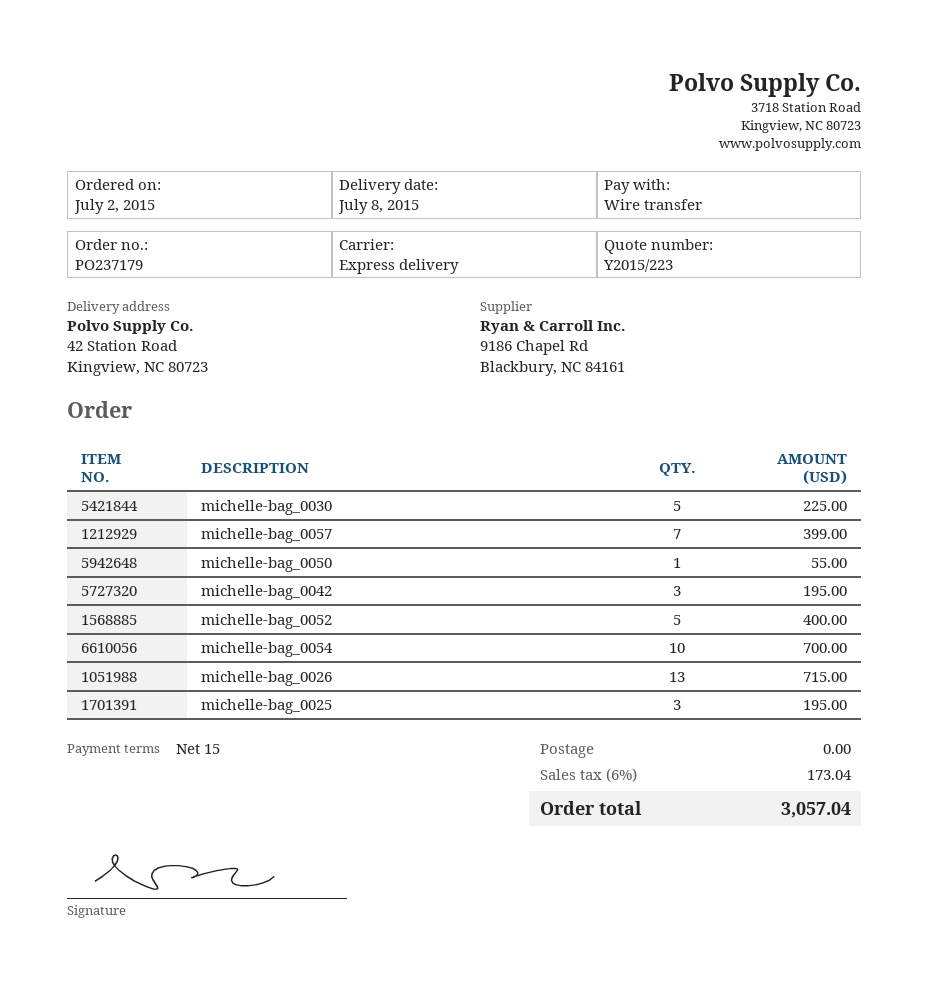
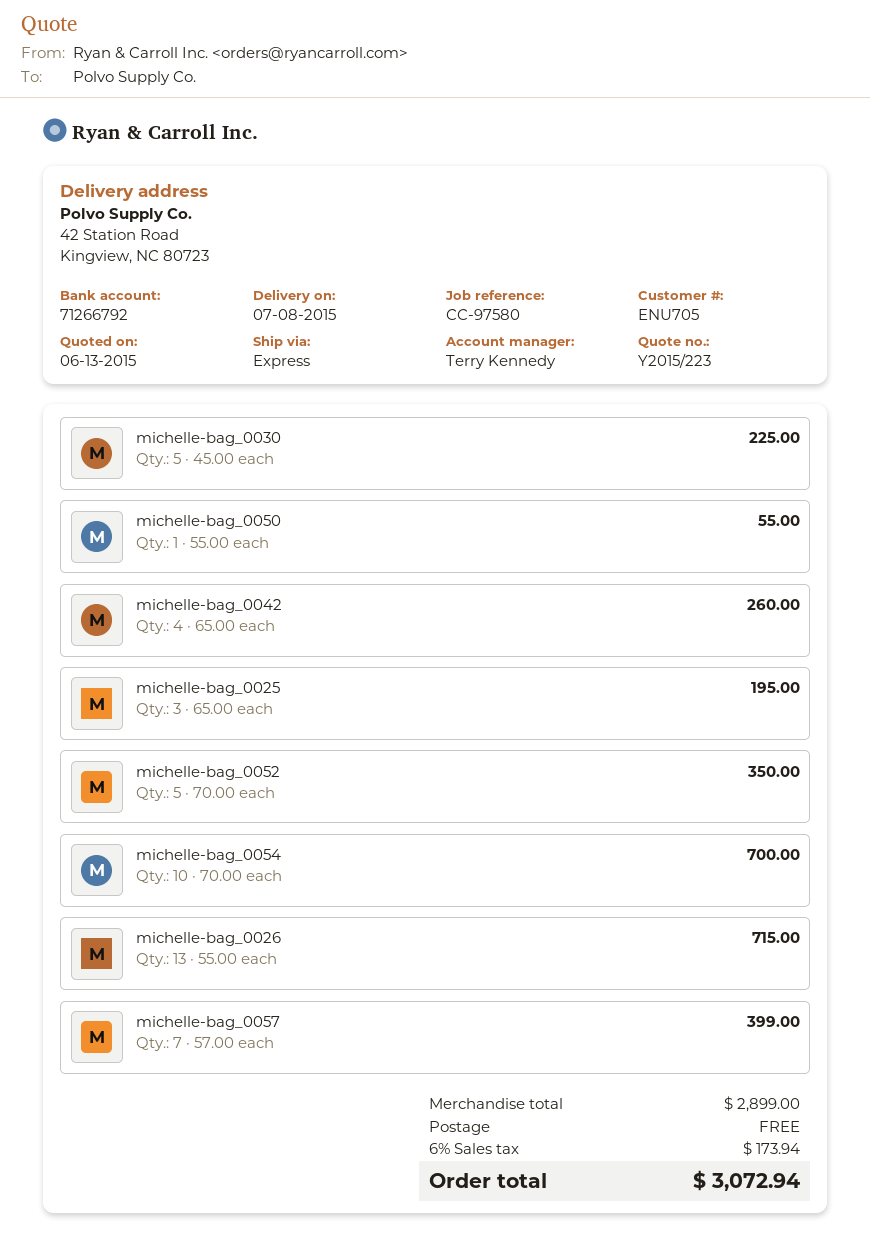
michelle-bag_0042: 3 for 195.00 -> 4 for 260.00
michelle-bag_0052: 5 for 400.00 -> 5 for 350.00
tax: 6% = 173.04 -> 6% = 173.94
total: 3057.04 -> 3072.94

